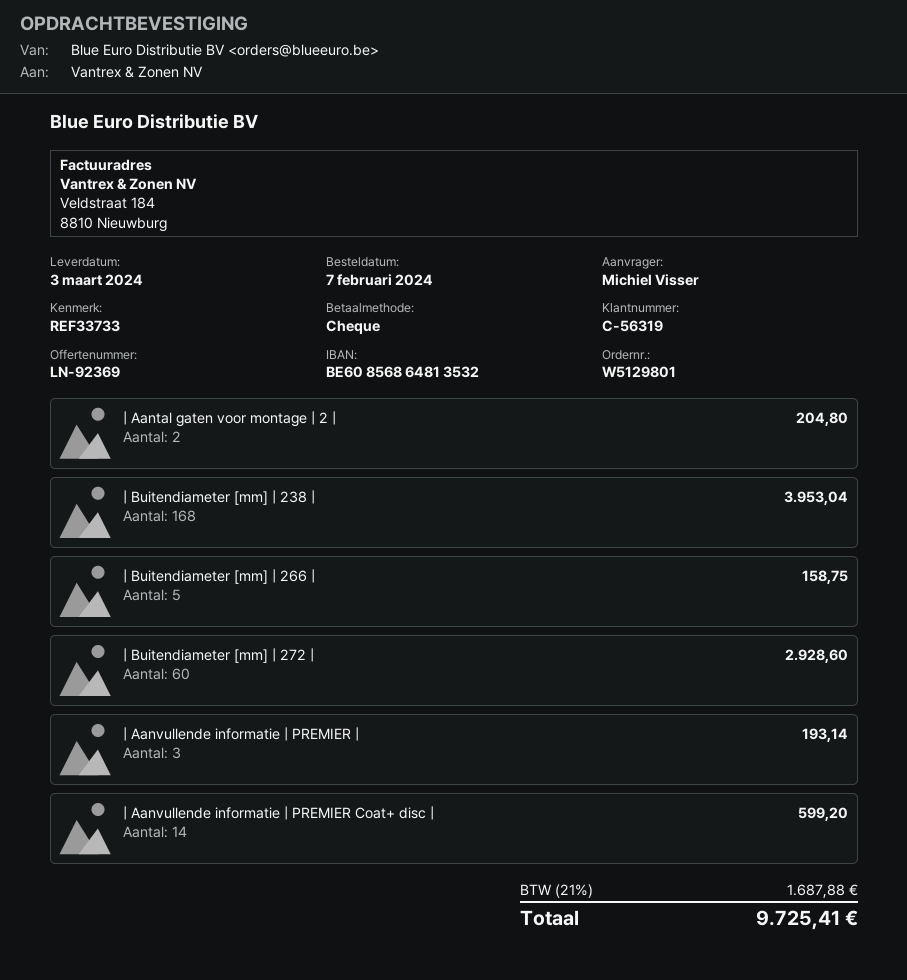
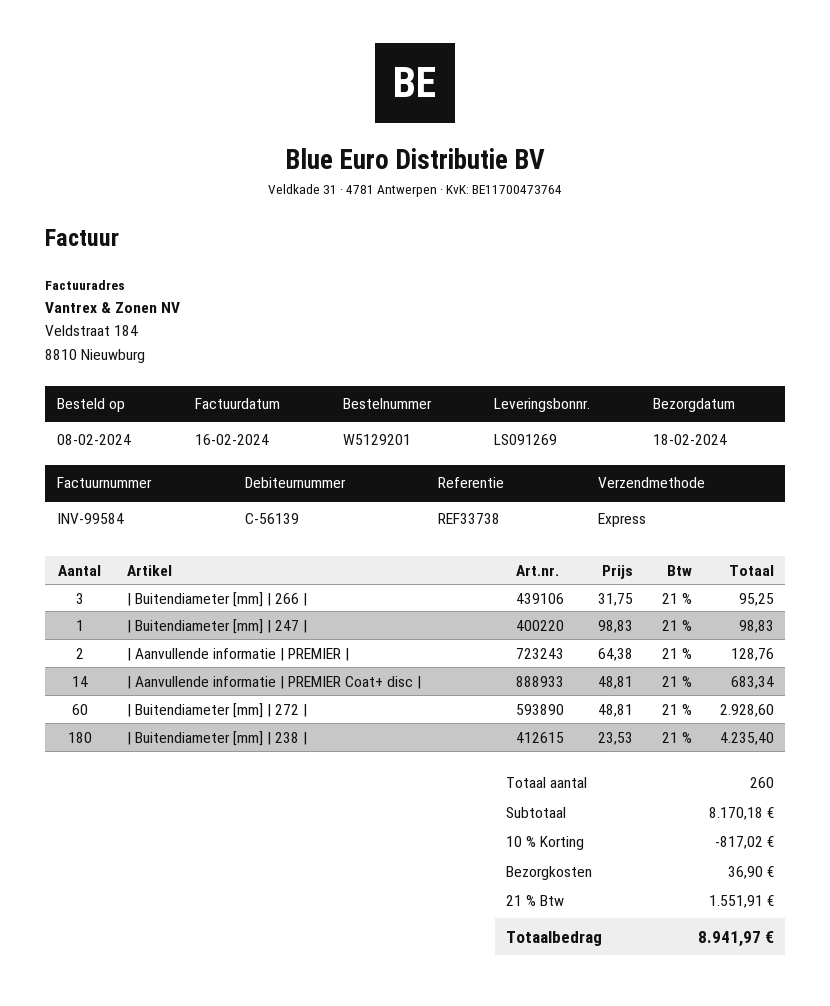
order number: W5129801 -> W5129201
order date: 2024-02-07 -> 2024-02-08
delivery date: 2024-03-03 -> 2024-02-18
customer number: C-56319 -> C-56139
reference: REF33733 -> REF33738
| Aantal gaten voor montage | 2 |: 2 for 204.80 -> none
| Buitendiameter [mm] | 238 |: 168 for 3953.04 -> 180 for 4235.40
| Buitendiameter [mm] | 266 |: 5 for 158.75 -> 3 for 95.25
| Aanvullende informatie | PREMIER |: 3 for 193.14 -> 2 for 128.76
| Aanvullende informatie | PREMIER Coat+ disc |: 14 for 599.20 -> 14 for 683.34
| Buitendiameter [mm] | 247 |: none -> 1 for 98.83
discount: none -> 10% = 817.02
shipping: none -> 36.90
tax: 21% = 1687.88 -> 21% = 1551.91
total: 9725.41 -> 8941.97

